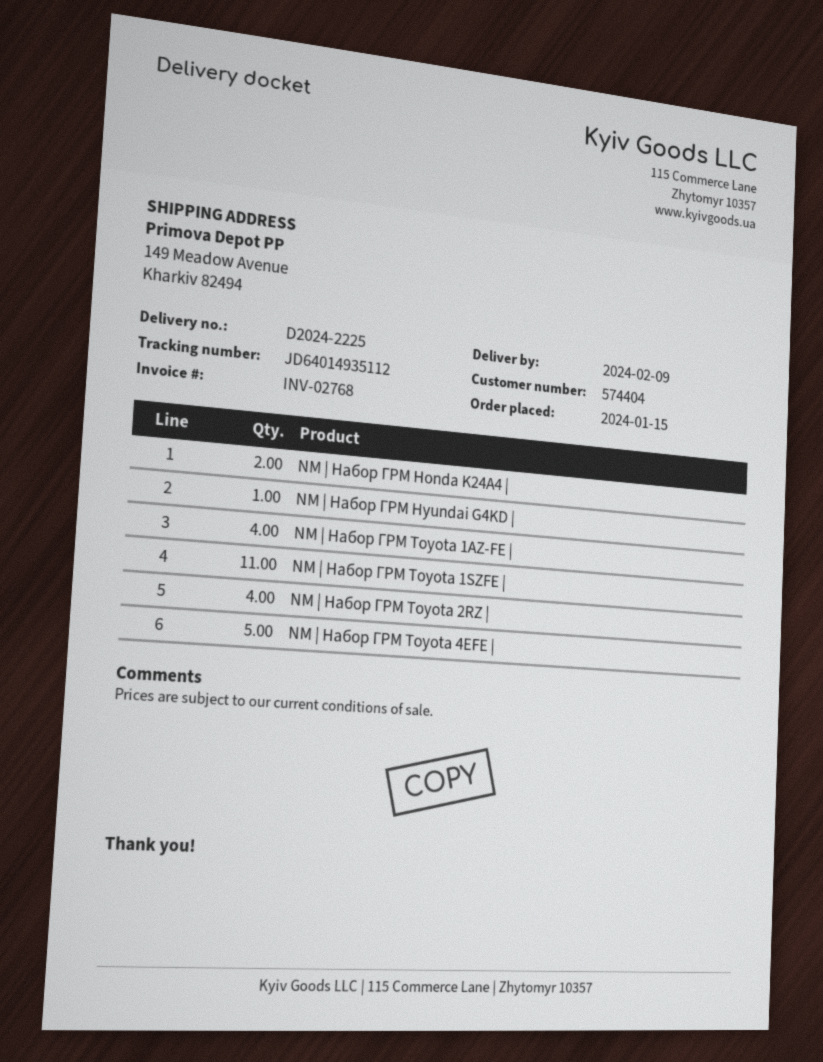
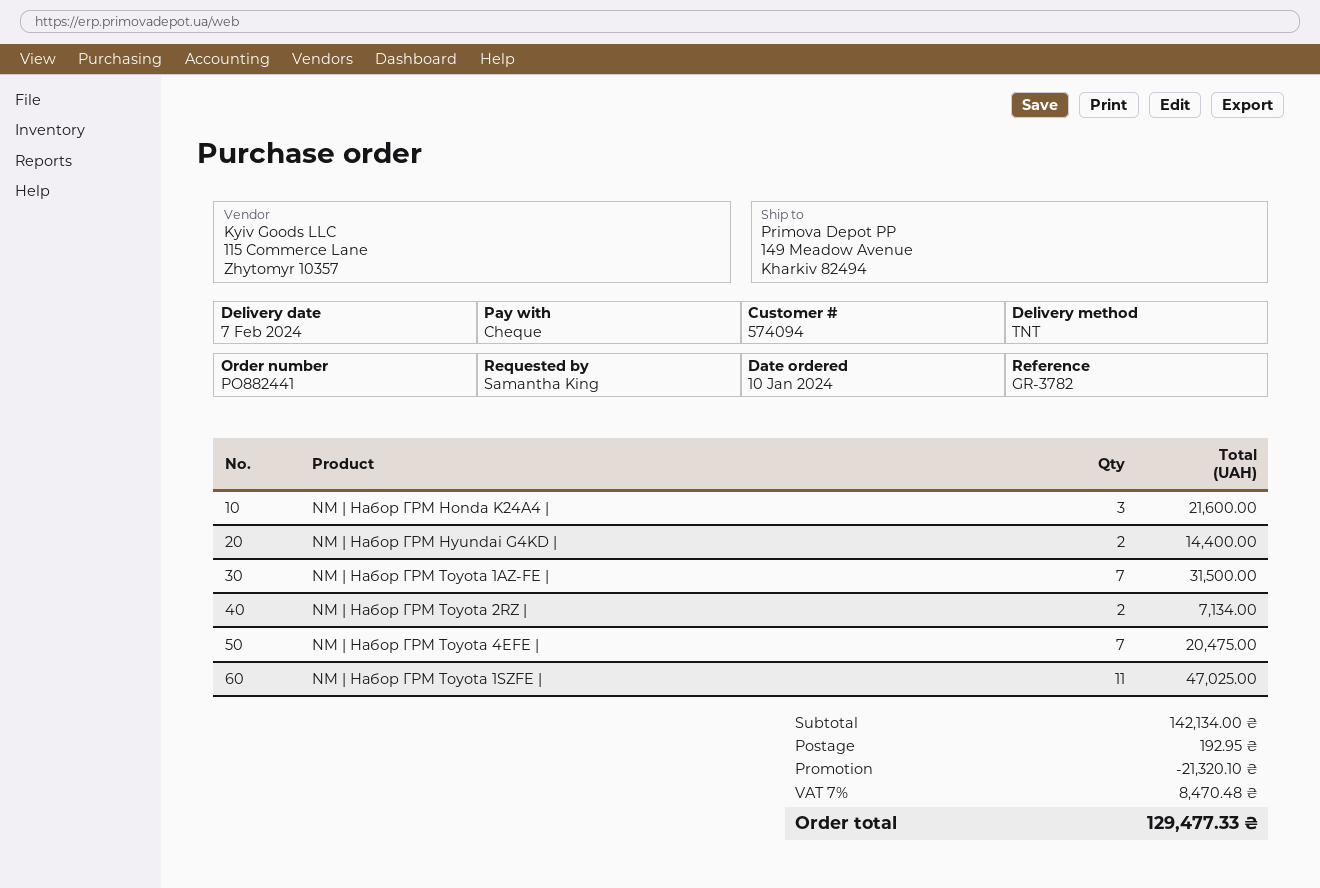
order date: 2024-01-15 -> 2024-01-10
delivery date: 2024-02-09 -> 2024-02-07
customer number: 574404 -> 574094
NM | Набор ГРМ Honda K24A4 |: 2 -> 3
NM | Набор ГРМ Hyundai G4KD |: 1 -> 2
NM | Набор ГРМ Toyota 1AZ-FE |: 4 -> 7
NM | Набор ГРМ Toyota 2RZ |: 4 -> 2
NM | Набор ГРМ Toyota 4EFE |: 5 -> 7

